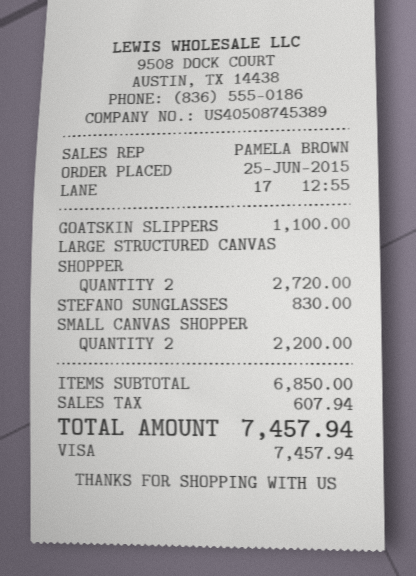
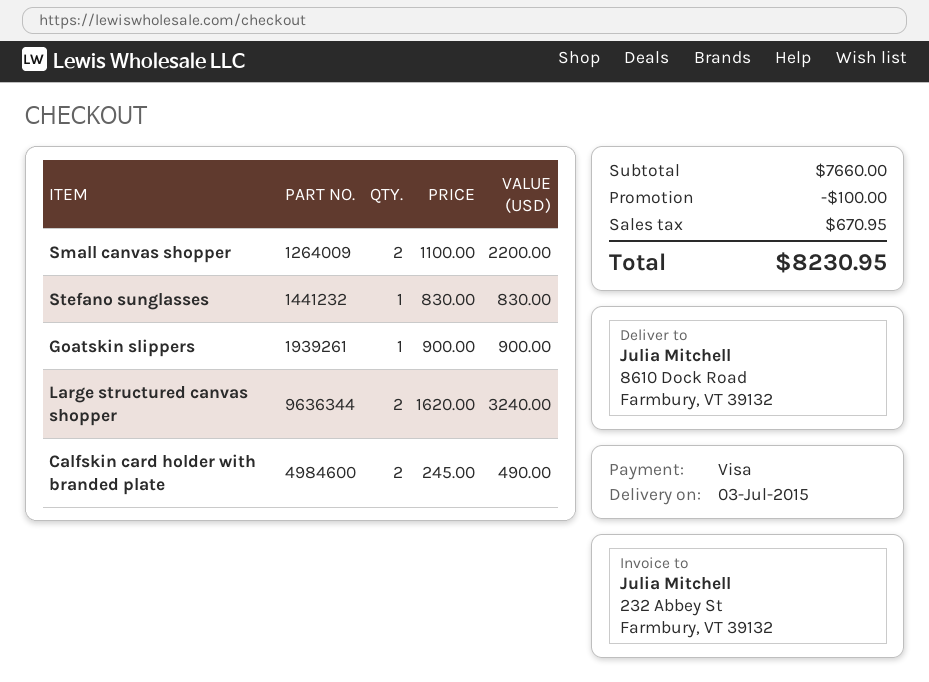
GOATSKIN SLIPPERS: 1 for 1100.00 -> 1 for 900.00
LARGE STRUCTURED CANVAS SHOPPER: 2 for 2720.00 -> 2 for 3240.00
Calfskin card holder with branded plate: none -> 2 for 490.00
subtotal: 6850.00 -> 7660.00
discount: none -> 100.00
tax: 607.94 -> 670.95
total: 7457.94 -> 8230.95

